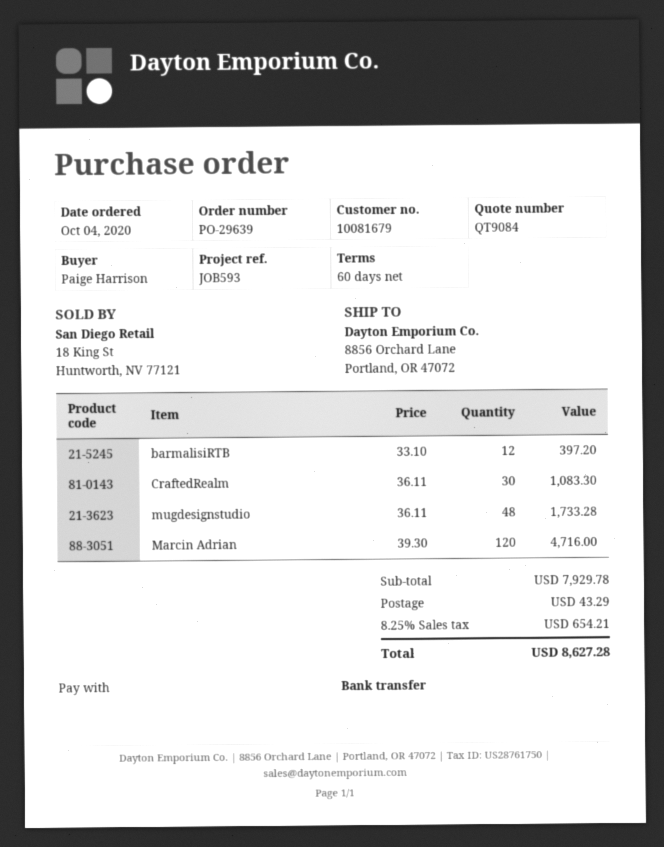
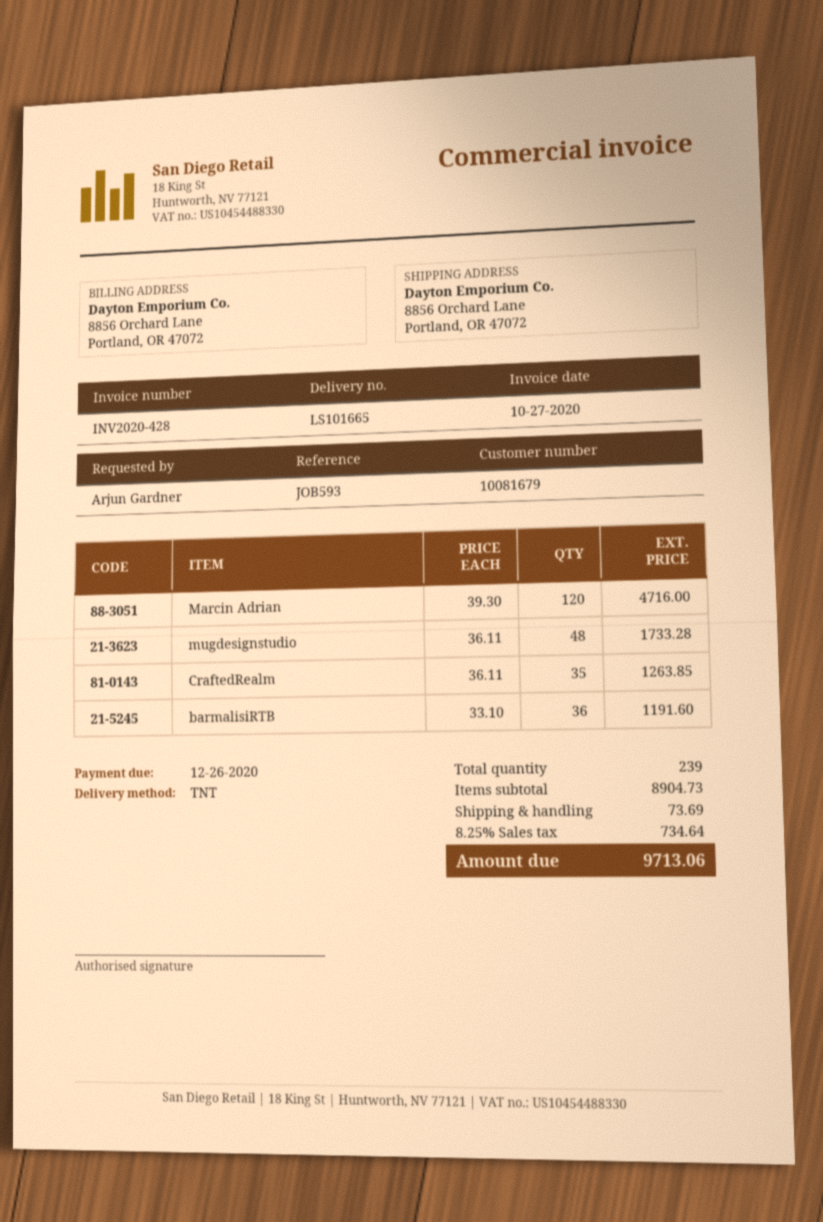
ordered by: Paige Harrison -> Arjun Gardner
barmalisiRTB: 12 x 33.10 = 397.20 -> 36 x 33.10 = 1191.60
CraftedRealm: 30 x 36.11 = 1083.30 -> 35 x 36.11 = 1263.85
subtotal: 7929.78 -> 8904.73
shipping: 43.29 -> 73.69
tax: 8.25% = 654.21 -> 8.25% = 734.64
total: 8627.28 -> 9713.06

